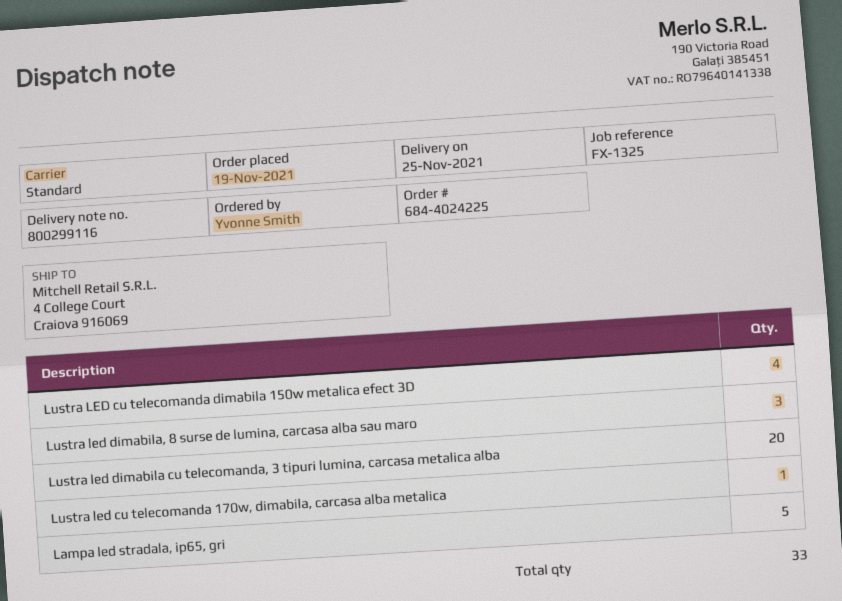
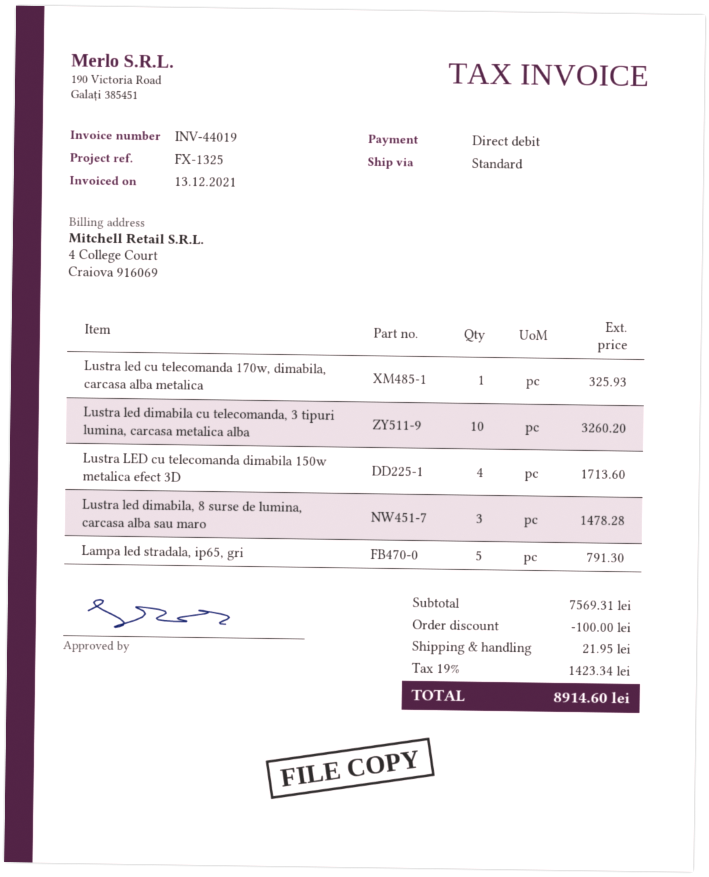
Lustra led dimabila cu telecomanda, 3 tipuri lumina, carcasa metalica alba: 20 -> 10

